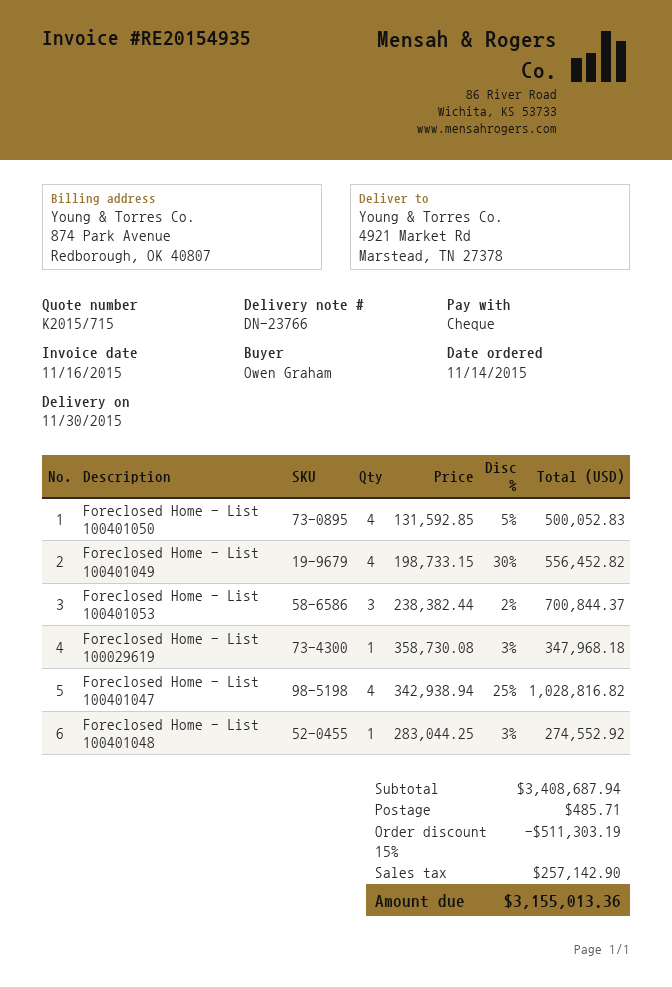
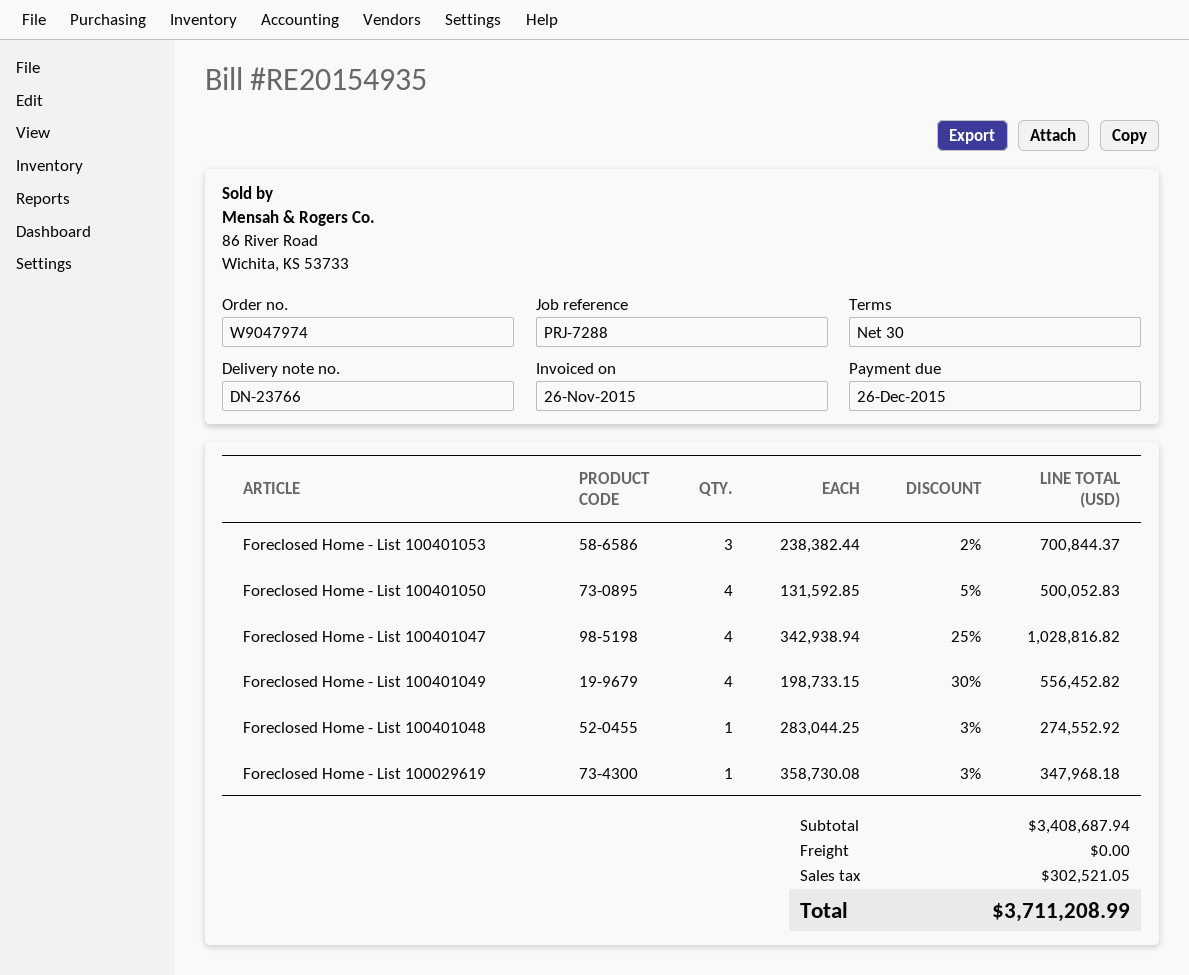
invoice date: 2015-11-16 -> 2015-11-26
discount: 15% = 511303.19 -> none
shipping: 485.71 -> 0.00
tax: 257142.90 -> 302521.05
total: 3155013.36 -> 3711208.99

